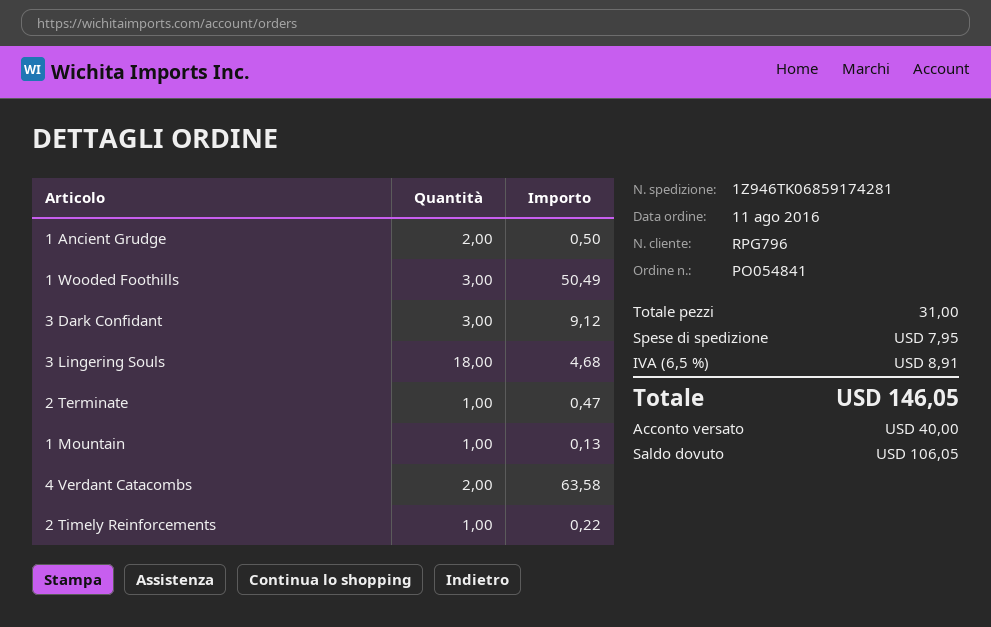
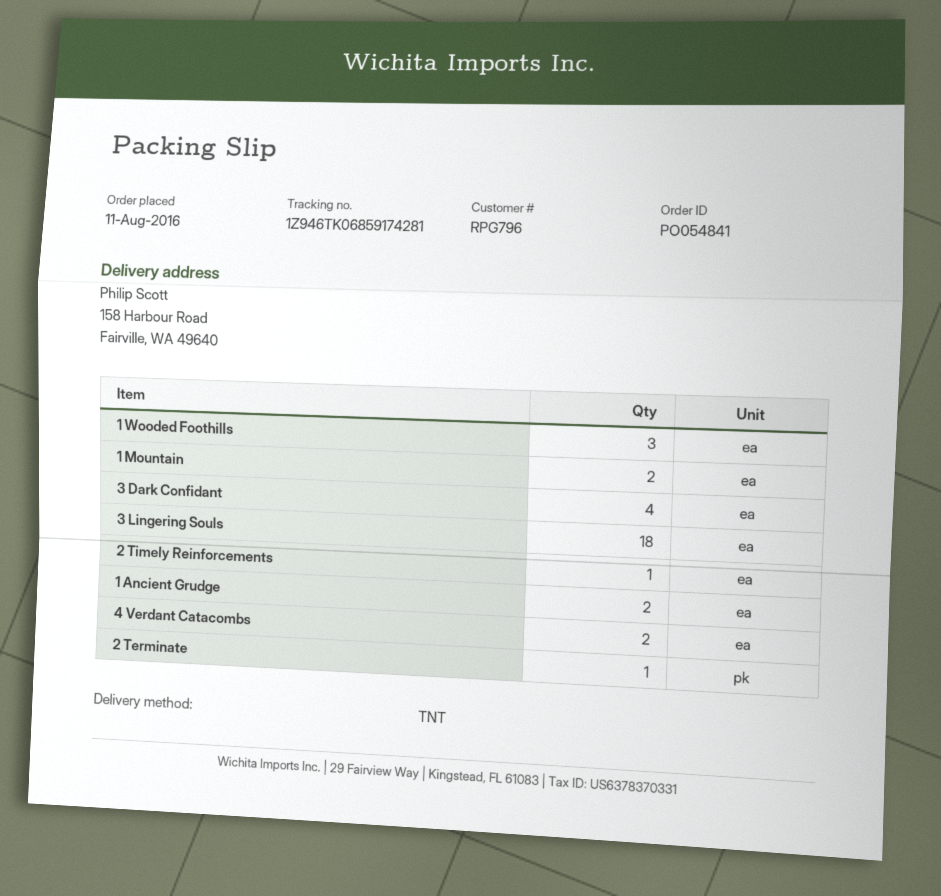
3 Dark Confidant: 3 -> 4
1 Mountain: 1 -> 2

